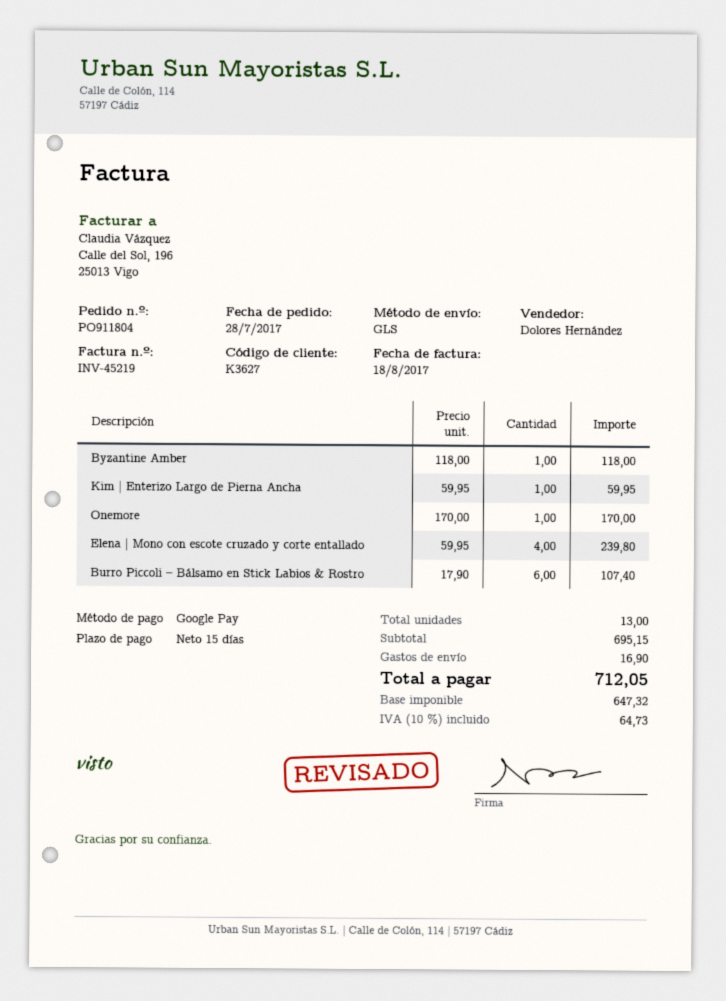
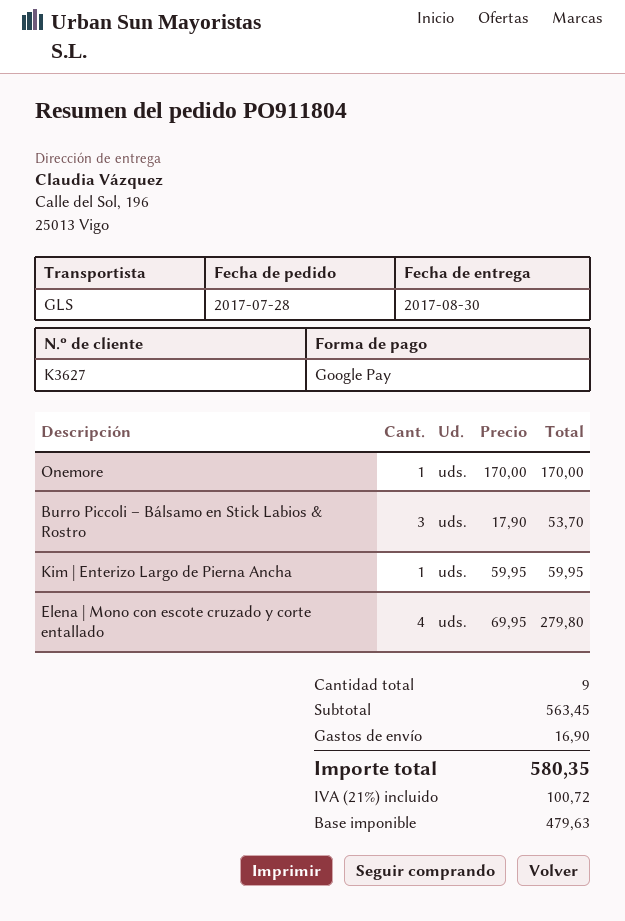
Byzantine Amber: 1 x 118.00 = 118.00 -> none
Elena | Mono con escote cruzado y corte entallado: 4 x 59.95 = 239.80 -> 4 x 69.95 = 279.80
Burro Piccoli – Bálsamo en Stick Labios & Rostro: 6 x 17.90 = 107.40 -> 3 x 17.90 = 53.70
total quantity: 13 -> 9
subtotal: 695.15 -> 563.45
net: 647.32 -> 479.63
tax: 10% = 64.73 -> 21% = 100.72
total: 712.05 -> 580.35

